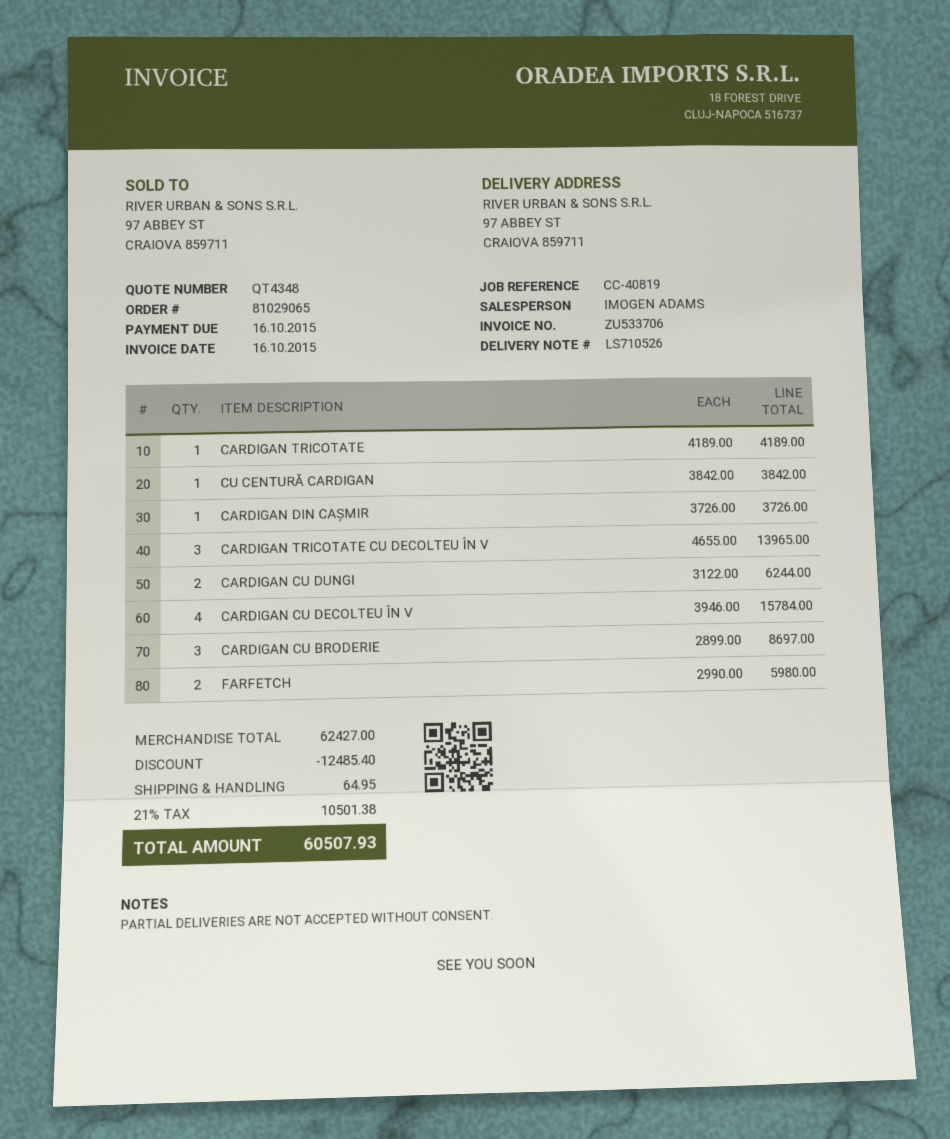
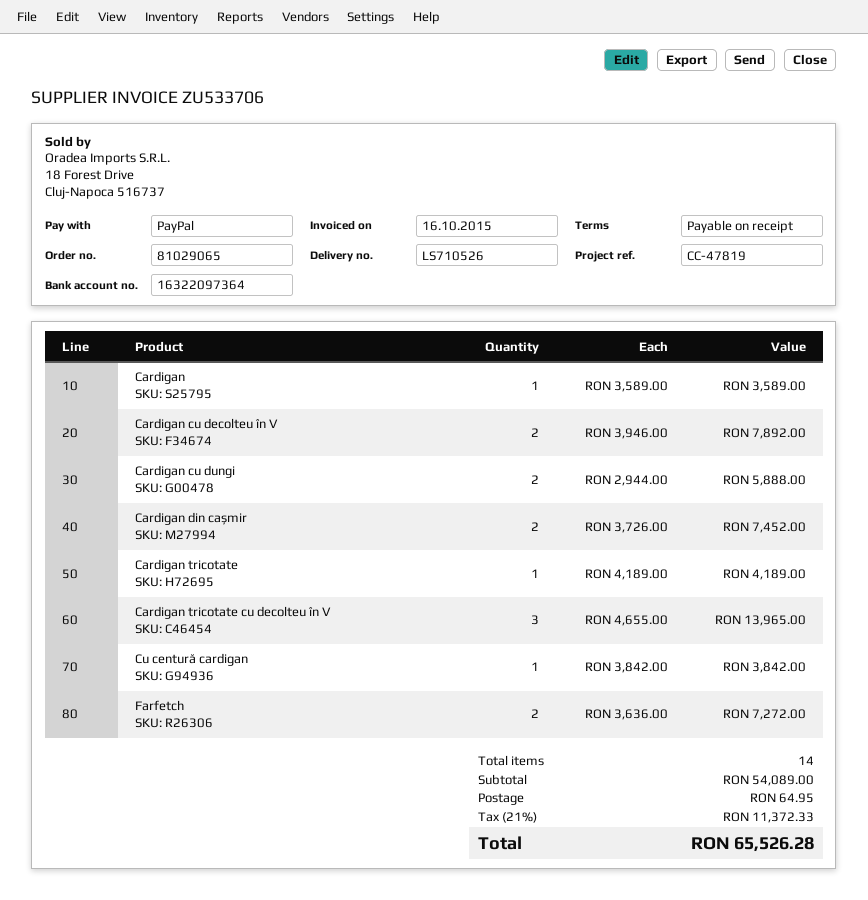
reference: CC-40819 -> CC-47819
CARDIGAN DIN CAȘMIR: 1 x 3726.00 = 3726.00 -> 2 x 3726.00 = 7452.00
CARDIGAN CU DUNGI: 2 x 3122.00 = 6244.00 -> 2 x 2944.00 = 5888.00
CARDIGAN CU DECOLTEU ÎN V: 4 x 3946.00 = 15784.00 -> 2 x 3946.00 = 7892.00
CARDIGAN CU BRODERIE: 3 x 2899.00 = 8697.00 -> none
FARFETCH: 2 x 2990.00 = 5980.00 -> 2 x 3636.00 = 7272.00
Cardigan: none -> 1 x 3589.00 = 3589.00
subtotal: 62427.00 -> 54089.00
discount: 12485.40 -> none
tax: 21% = 10501.38 -> 21% = 11372.33
total: 60507.93 -> 65526.28

